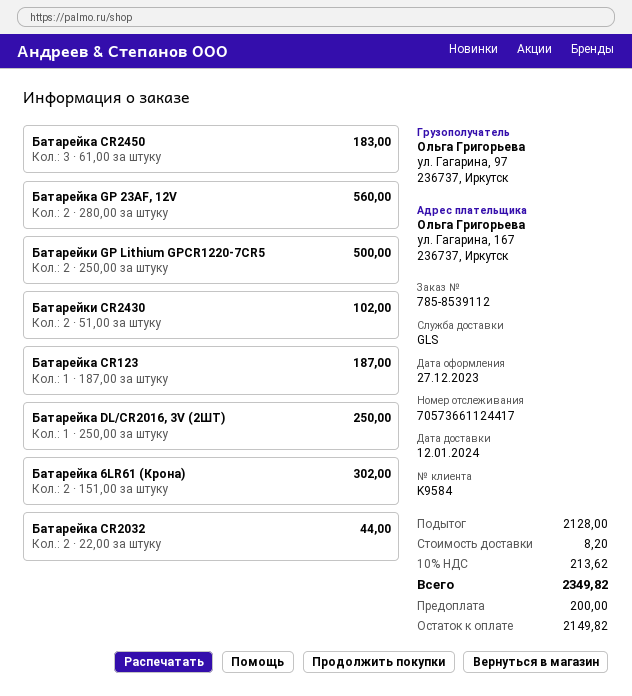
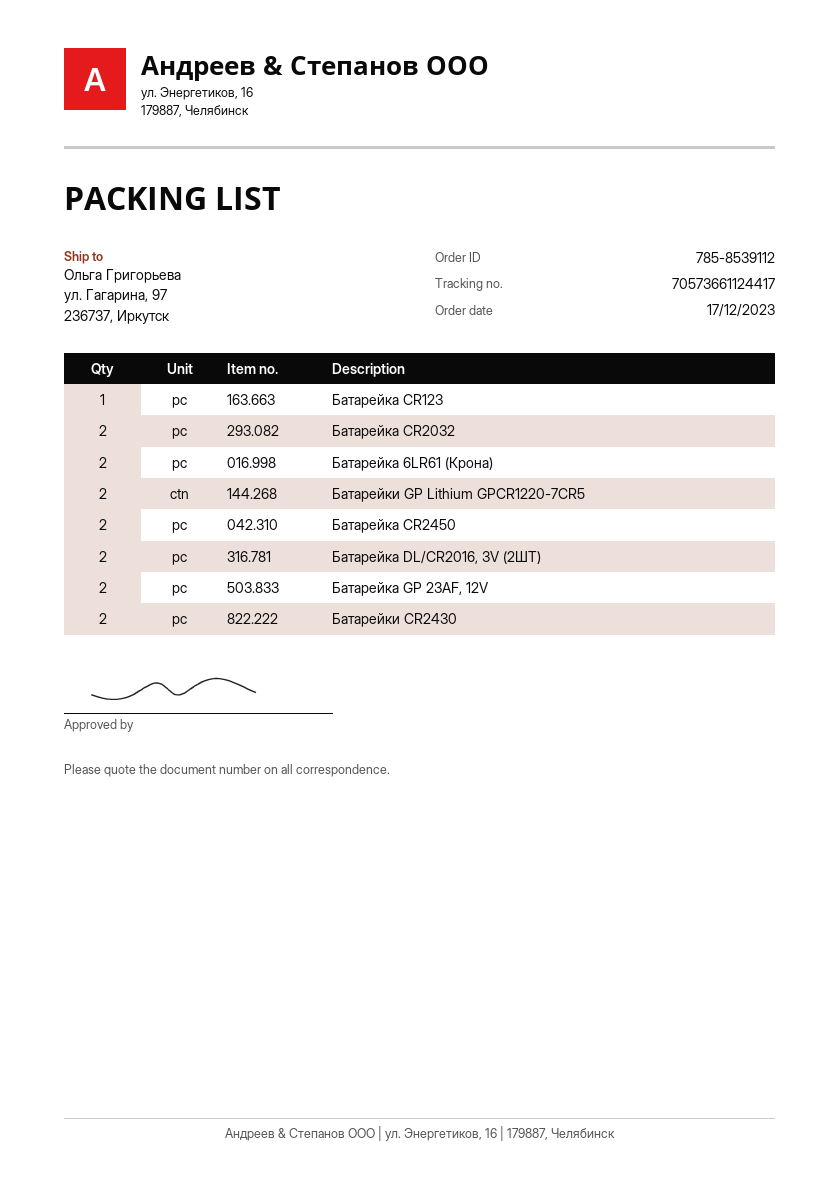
order date: 2023-12-27 -> 2023-12-17
Батарейка CR2450: 3 -> 2
Батарейка DL/CR2016, 3V (2ШТ): 1 -> 2

